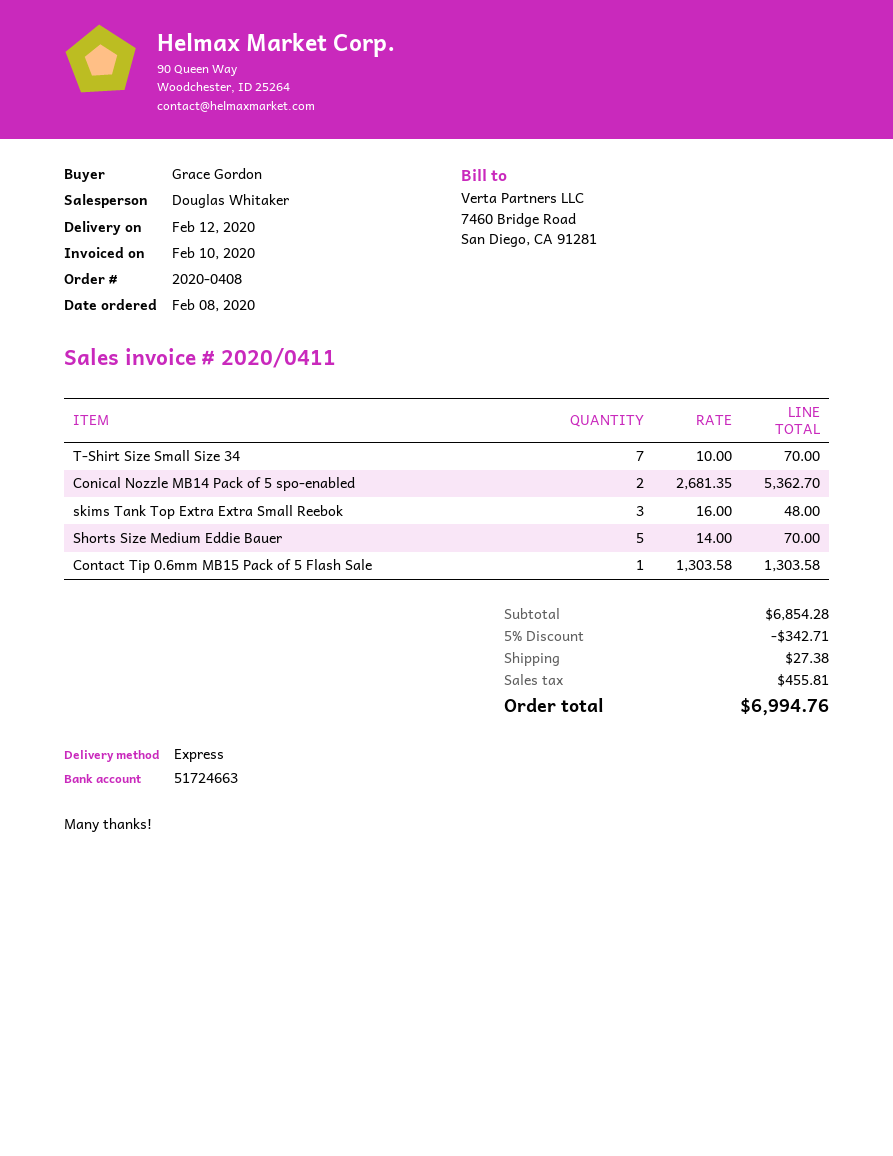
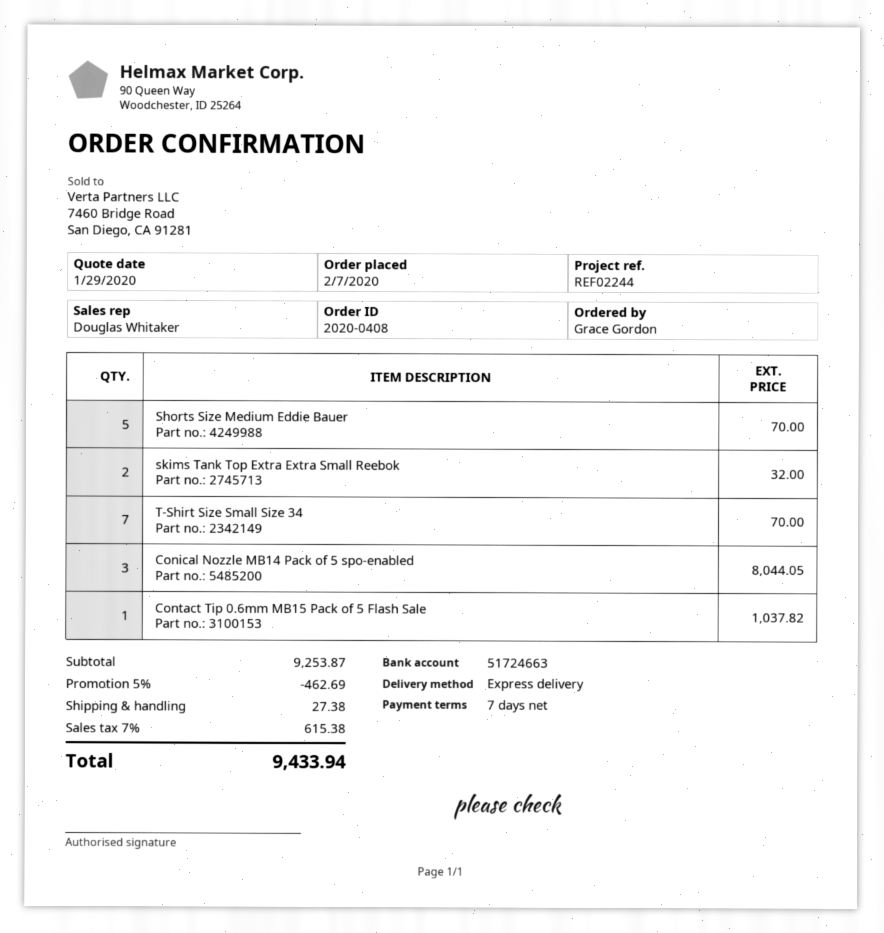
order date: 2020-02-08 -> 2020-02-07
Conical Nozzle MB14 Pack of 5 spo-enabled: 2 for 5362.70 -> 3 for 8044.05
skims Tank Top Extra Extra Small Reebok: 3 for 48.00 -> 2 for 32.00
Contact Tip 0.6mm MB15 Pack of 5 Flash Sale: 1 for 1303.58 -> 1 for 1037.82
subtotal: 6854.28 -> 9253.87
discount: 5% = 342.71 -> 5% = 462.69
tax: 455.81 -> 615.38
total: 6994.76 -> 9433.94

